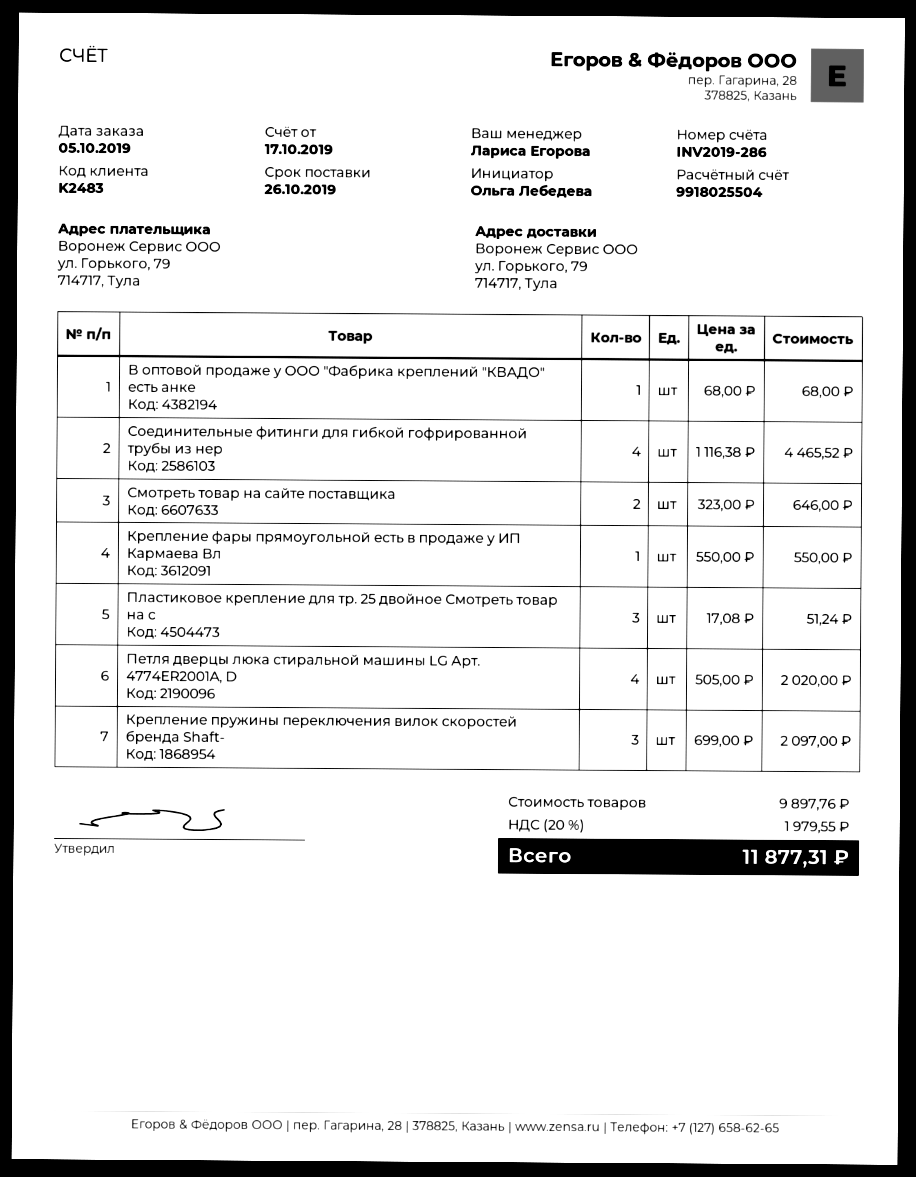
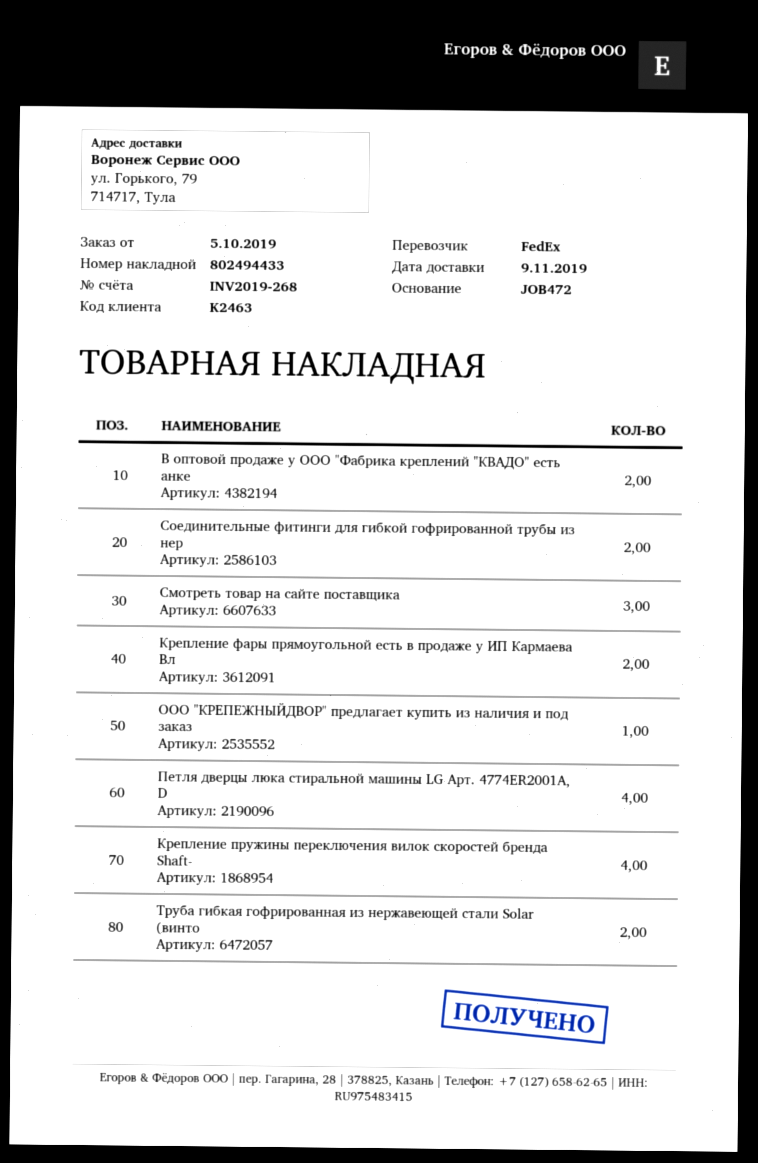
delivery date: 2019-10-26 -> 2019-11-09
invoice number: INV2019-286 -> INV2019-268
customer number: K2483 -> K2463
В оптовой продаже у ООО "Фабрика креплений "КВАДО" есть анке: 1 -> 2
Соединительные фитинги для гибкой гофрированной трубы из нер: 4 -> 2
Смотреть товар на сайте поставщика: 2 -> 3
Крепление фары прямоугольной есть в продаже у ИП Кармаева Вл: 1 -> 2
Пластиковое крепление для тр. 25 двойное Смотреть товар на с: 3 -> none
Крепление пружины переключения вилок скоростей бренда Shaft-: 3 -> 4
ООО "КРЕПЕЖНЫЙДВОР" предлагает купить из наличия и под заказ: none -> 1
Труба гибкая гофрированная из нержавеющей стали Solar (винто: none -> 2

